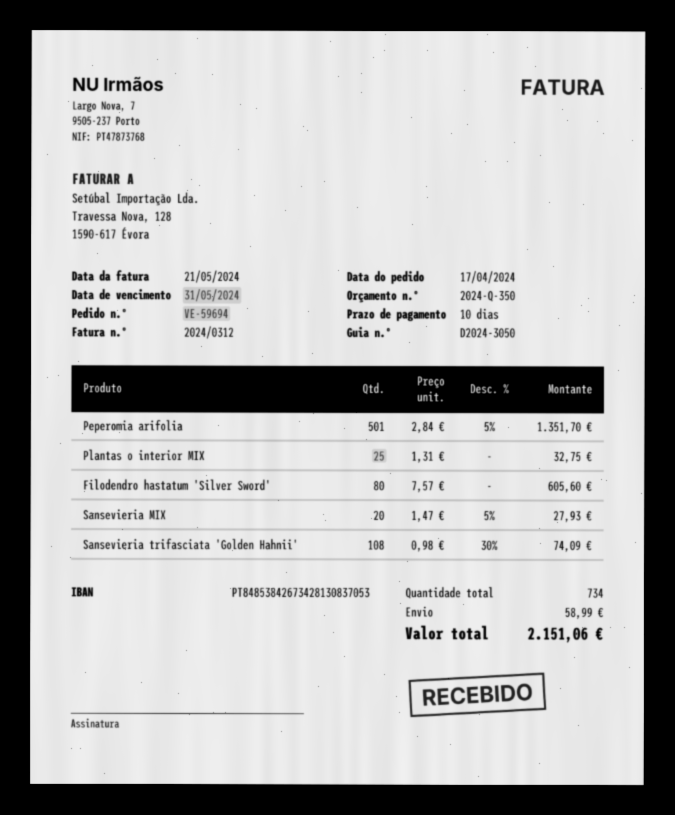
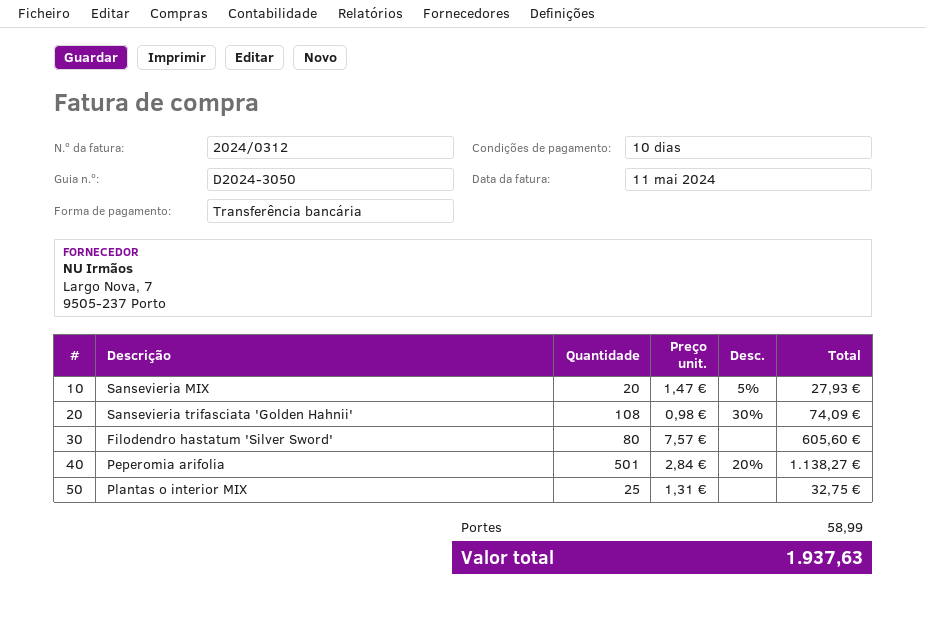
invoice date: 2024-05-21 -> 2024-05-11
Peperomia arifolia: 501 x 2.84 - 5% = 1351.70 -> 501 x 2.84 - 20% = 1138.27
total: 2151.06 -> 1937.63

